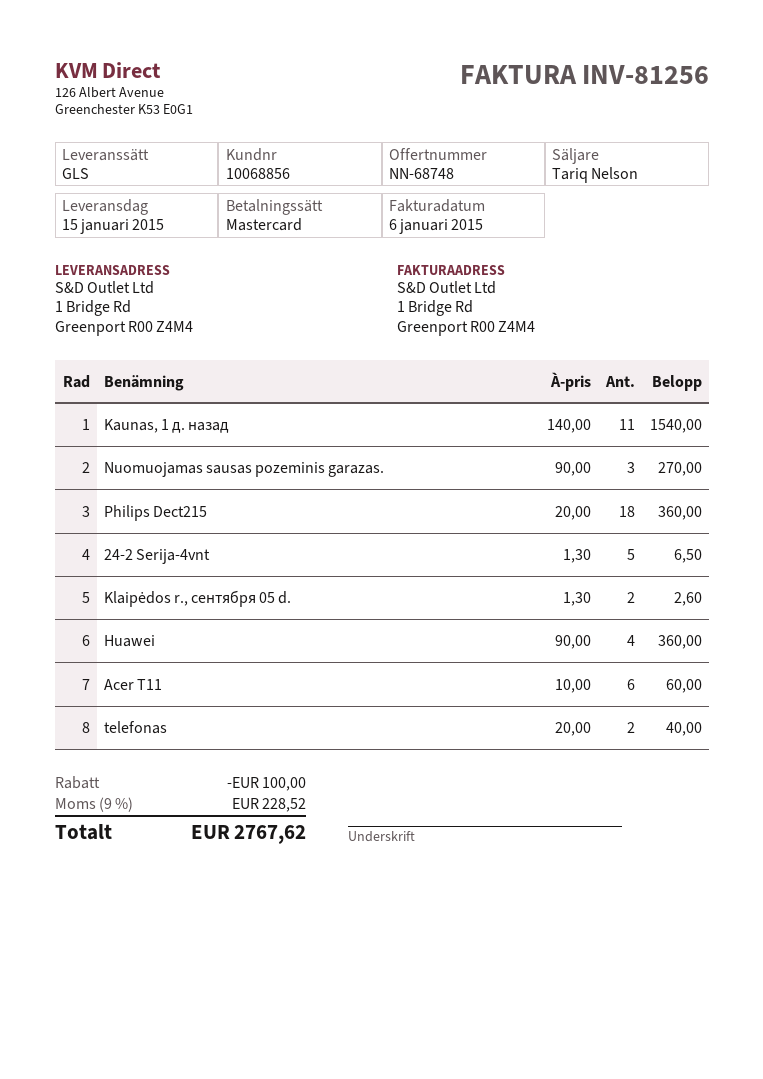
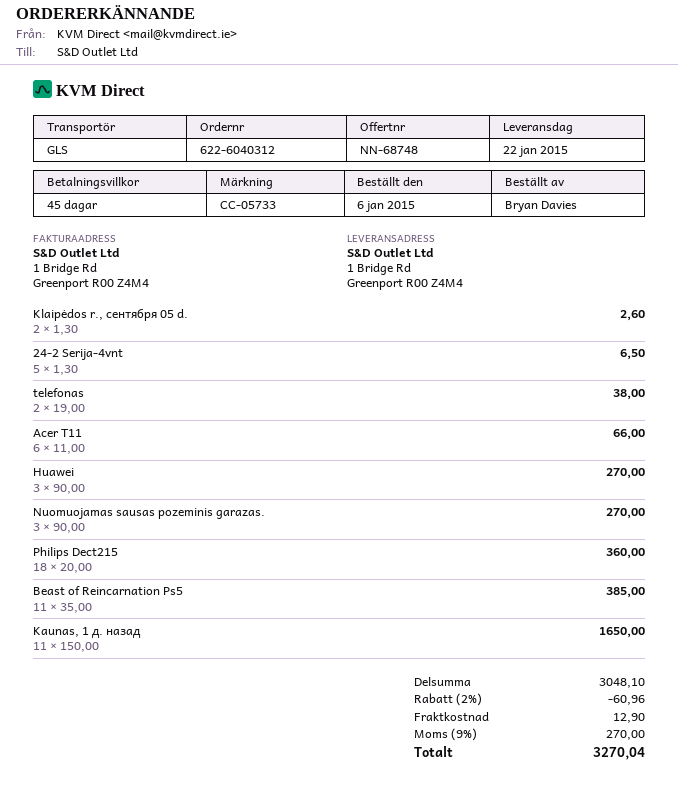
delivery date: 2015-01-15 -> 2015-01-22
Kaunas, 1 д. назад: 11 x 140.00 = 1540.00 -> 11 x 150.00 = 1650.00
Huawei: 4 x 90.00 = 360.00 -> 3 x 90.00 = 270.00
Acer T11: 6 x 10.00 = 60.00 -> 6 x 11.00 = 66.00
telefonas: 2 x 20.00 = 40.00 -> 2 x 19.00 = 38.00
Beast of Reincarnation Ps5: none -> 11 x 35.00 = 385.00
discount: 100.00 -> 60.96
shipping: none -> 12.90
tax: 9% = 228.52 -> 9% = 270.00
total: 2767.62 -> 3270.04

